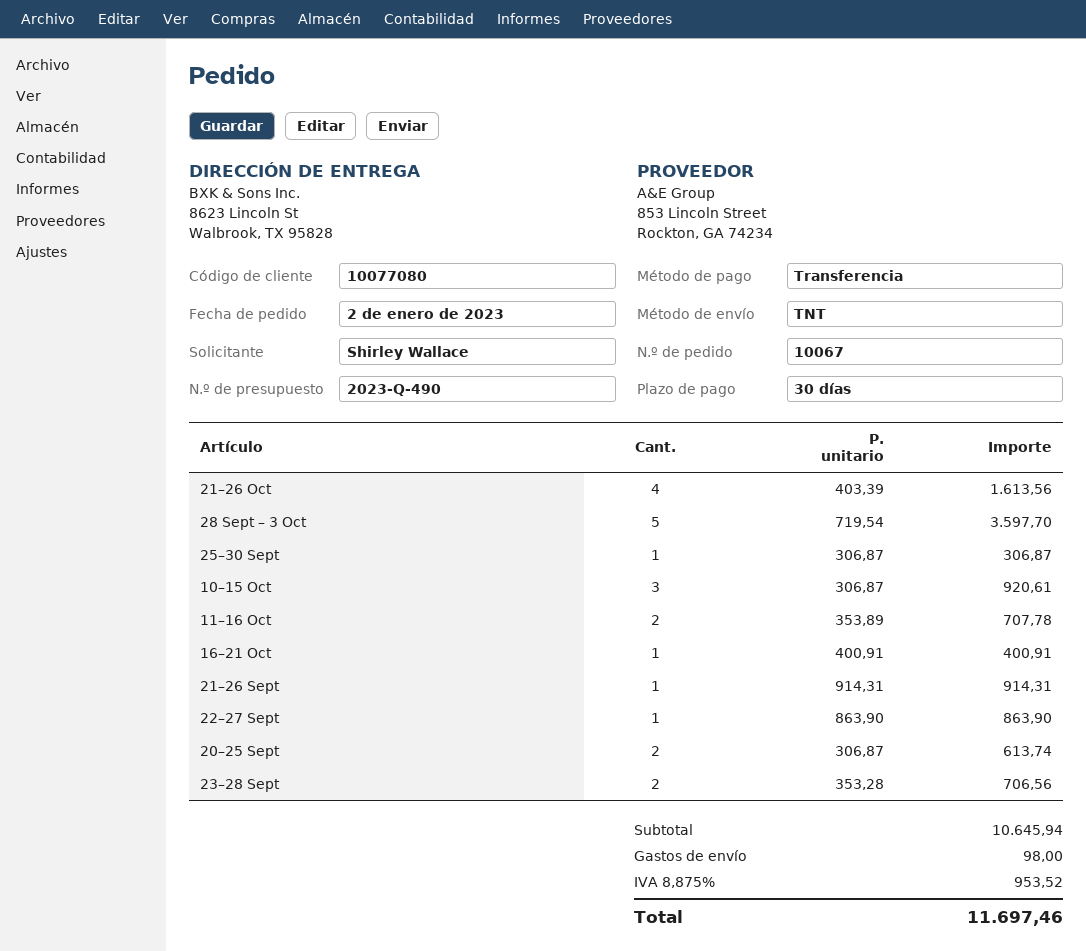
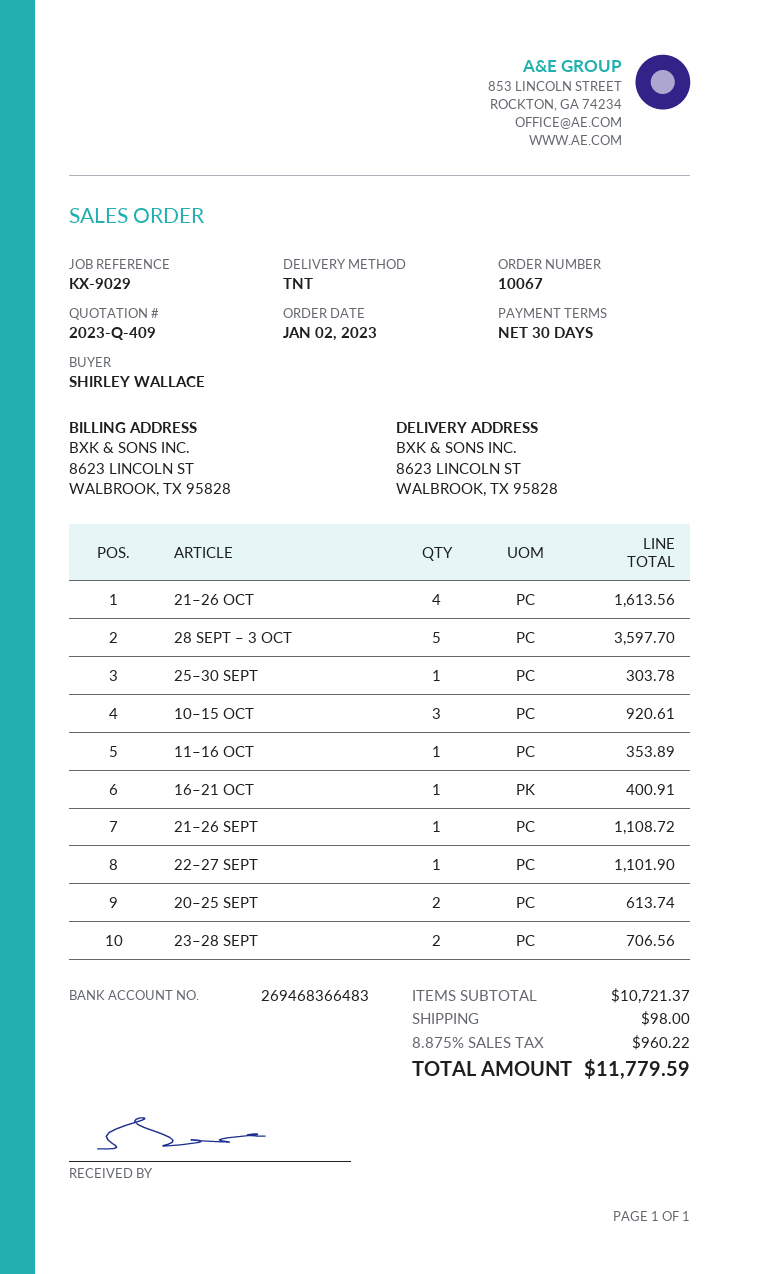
quote number: 2023-Q-490 -> 2023-Q-409
25–30 Sept: 1 for 306.87 -> 1 for 303.78
11–16 Oct: 2 for 707.78 -> 1 for 353.89
21–26 Sept: 1 for 914.31 -> 1 for 1108.72
22–27 Sept: 1 for 863.90 -> 1 for 1101.90
subtotal: 10645.94 -> 10721.37
tax: 8.875% = 953.52 -> 8.875% = 960.22
total: 11697.46 -> 11779.59

